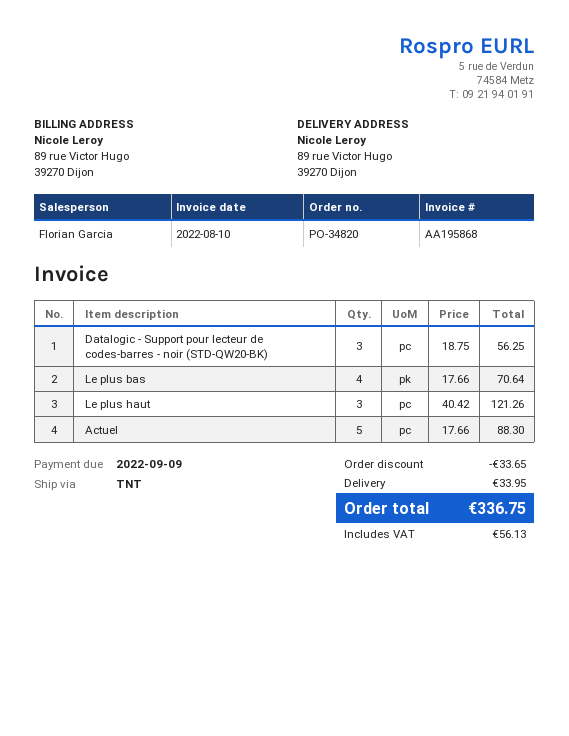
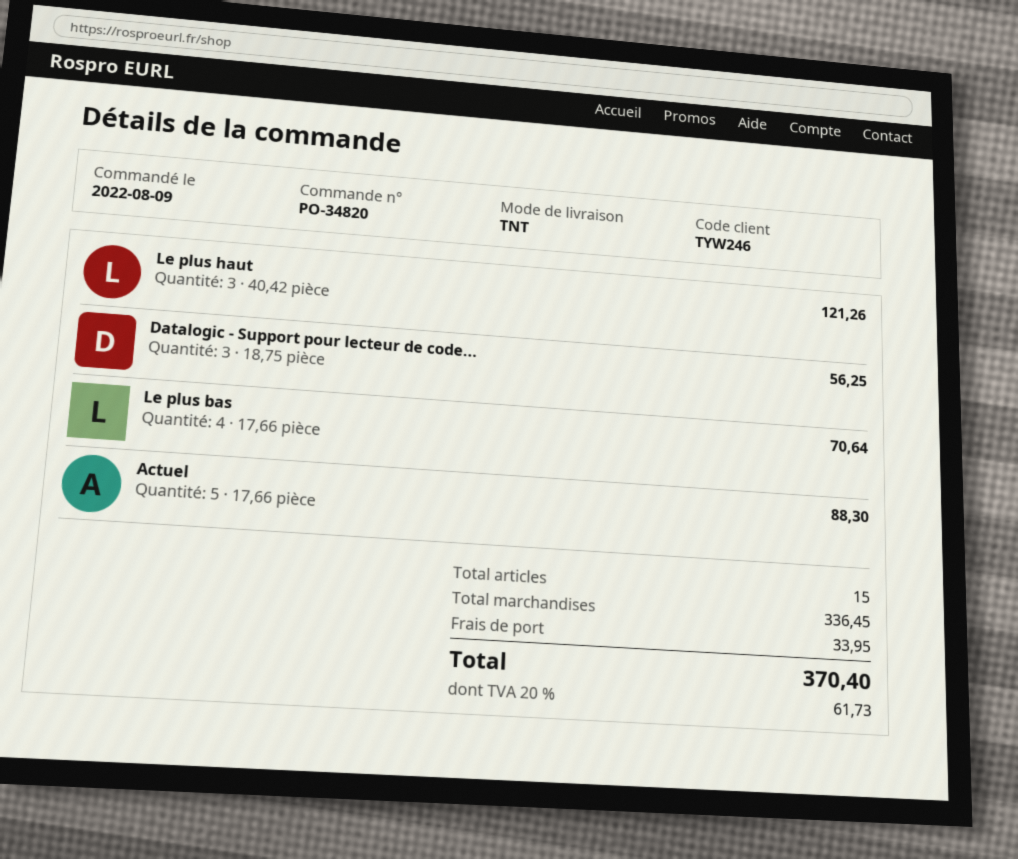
discount: 33.65 -> none
tax: 56.13 -> 61.73
total: 336.75 -> 370.40

